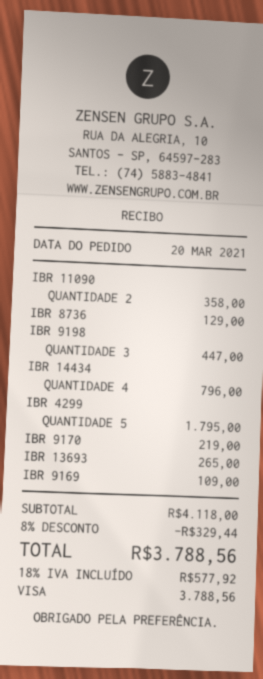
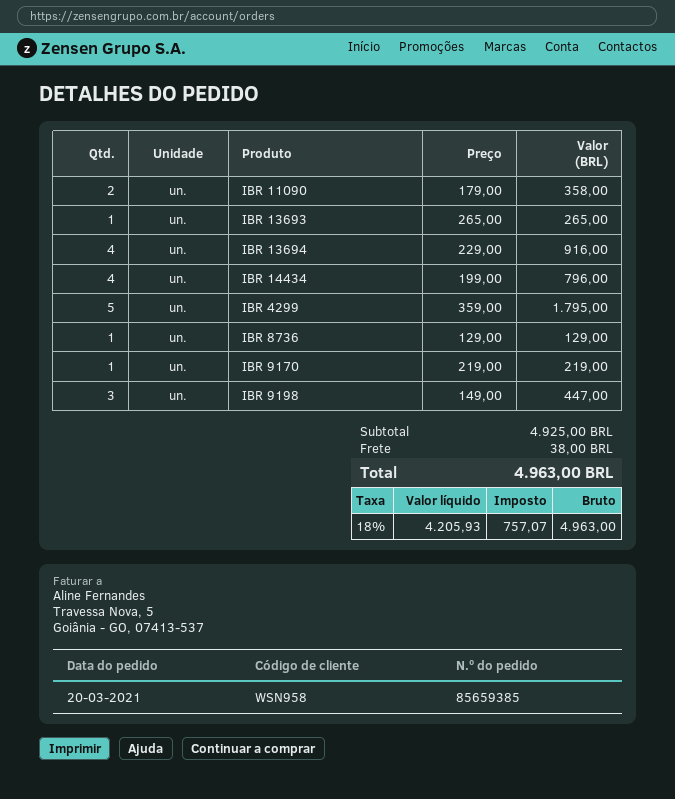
IBR 9169: 1 for 109.00 -> none
IBR 13694: none -> 4 for 916.00
subtotal: 4118.00 -> 4925.00
discount: 8% = 329.44 -> none
shipping: none -> 38.00
tax: 18% = 577.92 -> 18% = 757.07
total: 3788.56 -> 4963.00

